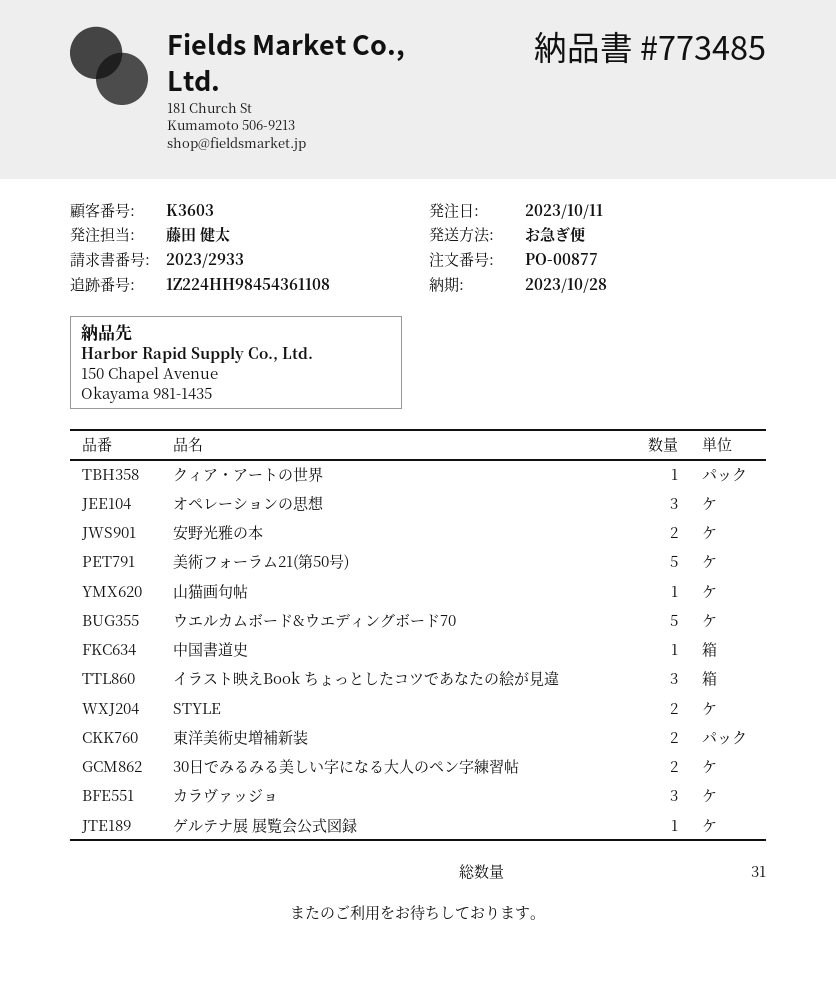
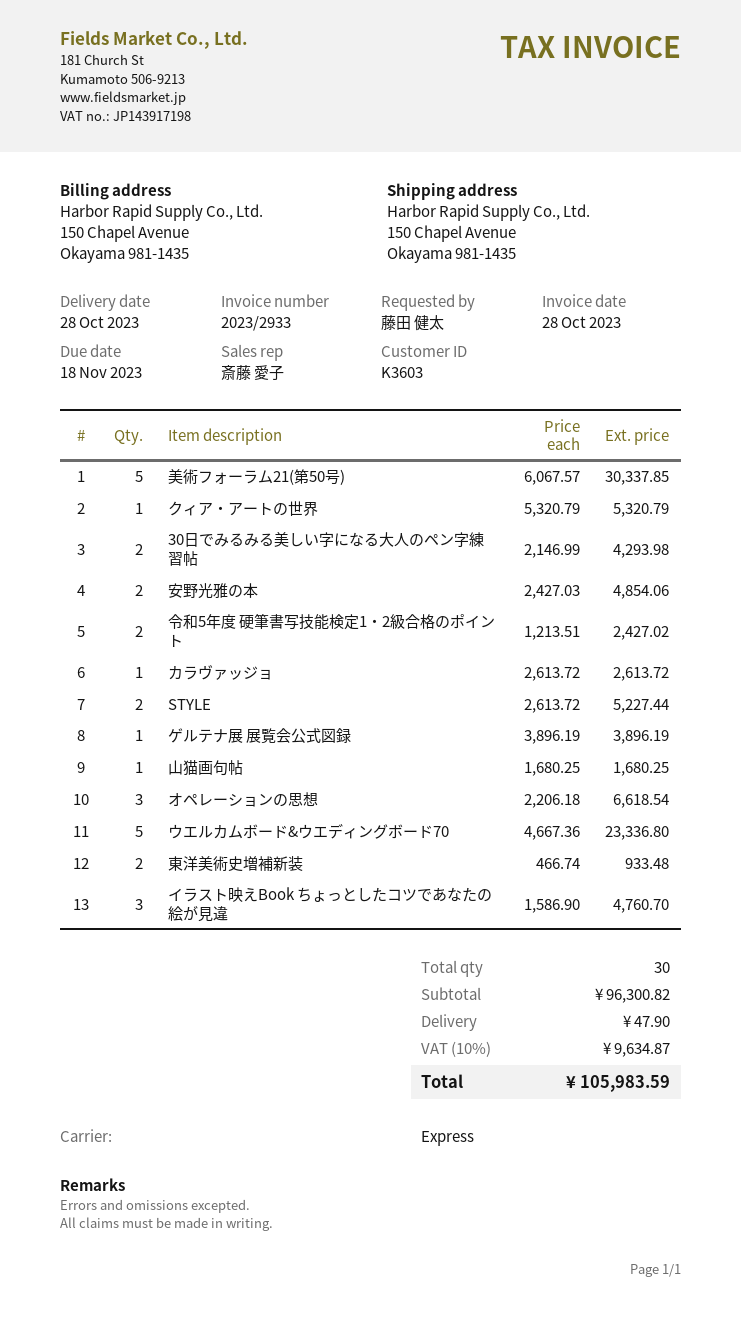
中国書道史: 1 -> none
カラヴァッジョ: 3 -> 1
令和5年度 硬筆書写技能検定1・2級合格のポイント: none -> 2
total quantity: 31 -> 30

